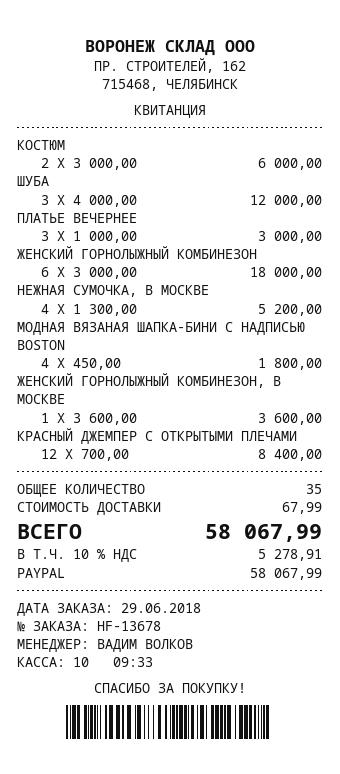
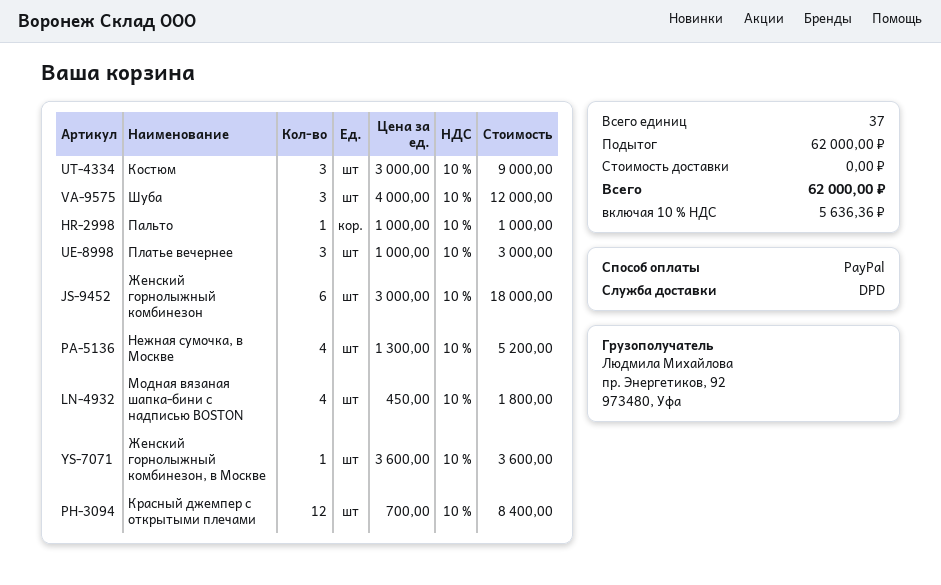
КОСТЮМ: 2 x 3000.00 = 6000.00 -> 3 x 3000.00 = 9000.00
Пальто: none -> 1 x 1000.00 = 1000.00
total quantity: 35 -> 37
shipping: 67.99 -> 0.00
tax: 10% = 5278.91 -> 10% = 5636.36
total: 58067.99 -> 62000.00

